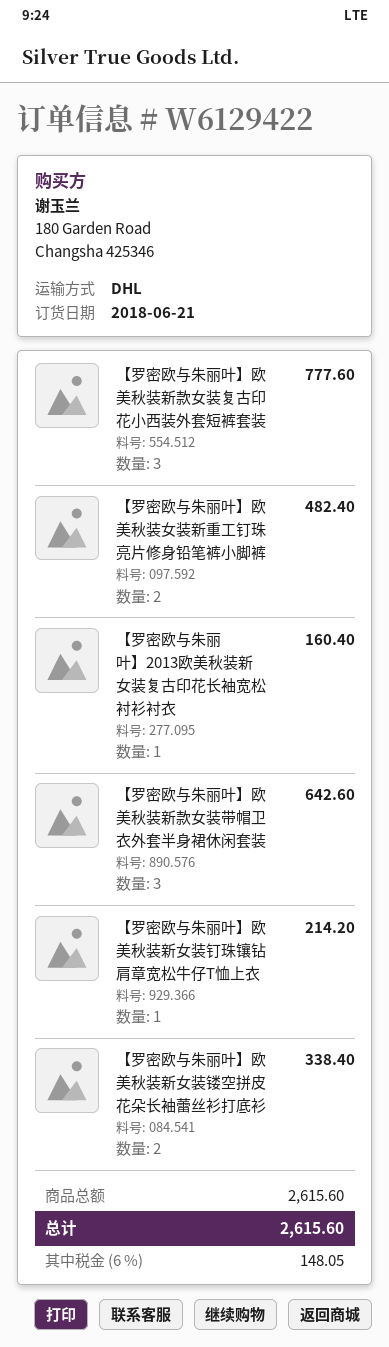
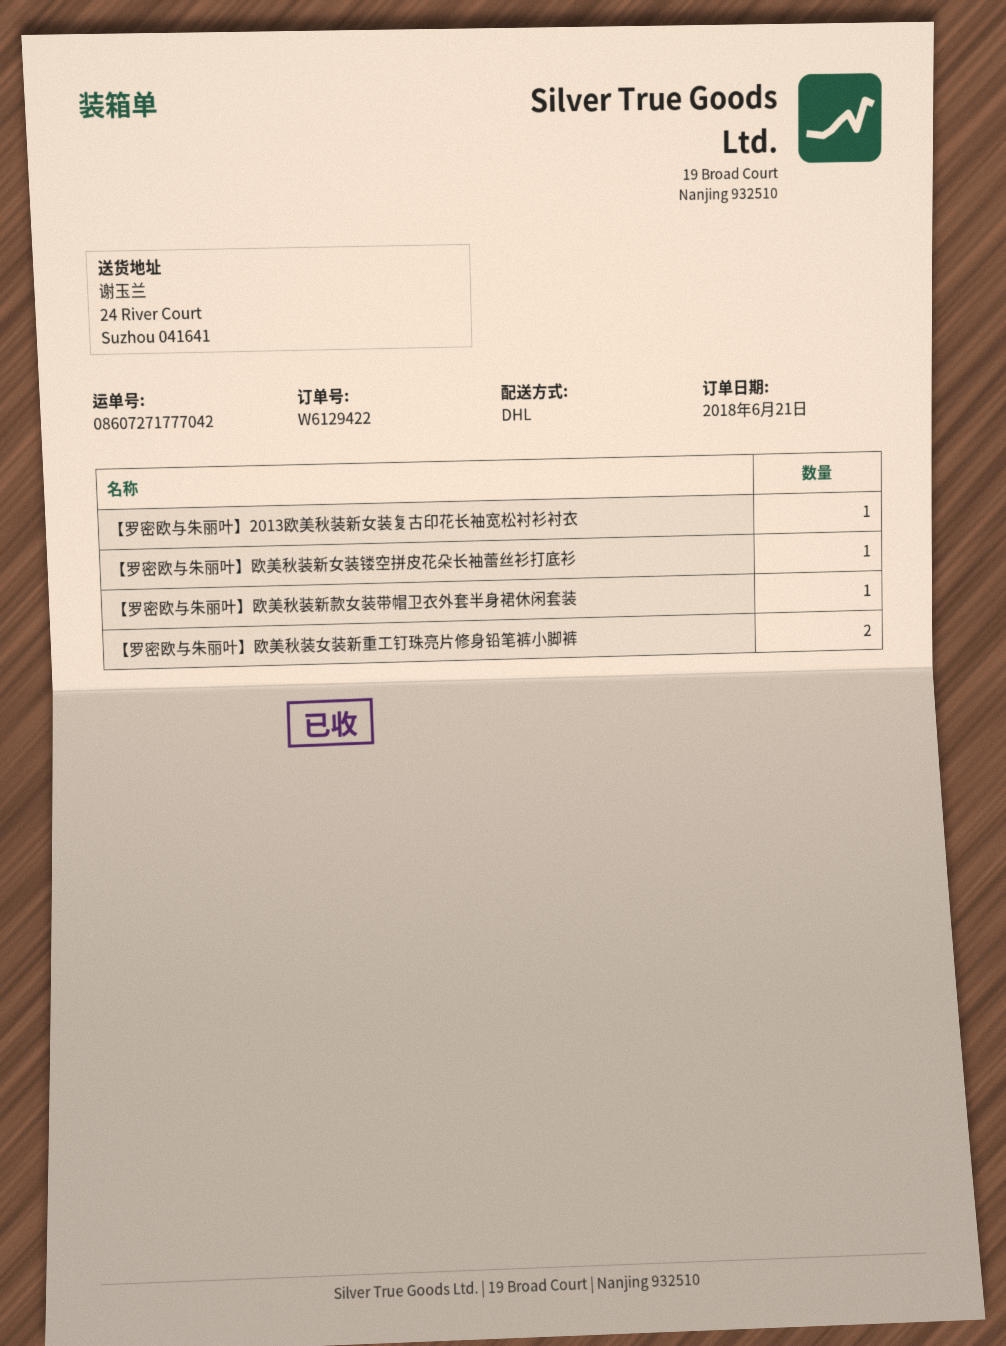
【罗密欧与朱丽叶】欧美秋装新款女装复古印花小西装外套短裤套装: 3 -> none
【罗密欧与朱丽叶】欧美秋装新款女装带帽卫衣外套半身裙休闲套装: 3 -> 1
【罗密欧与朱丽叶】欧美秋装新女装钉珠镶钻肩章宽松牛仔T恤上衣: 1 -> none
【罗密欧与朱丽叶】欧美秋装新女装镂空拼皮花朵长袖蕾丝衫打底衫: 2 -> 1

